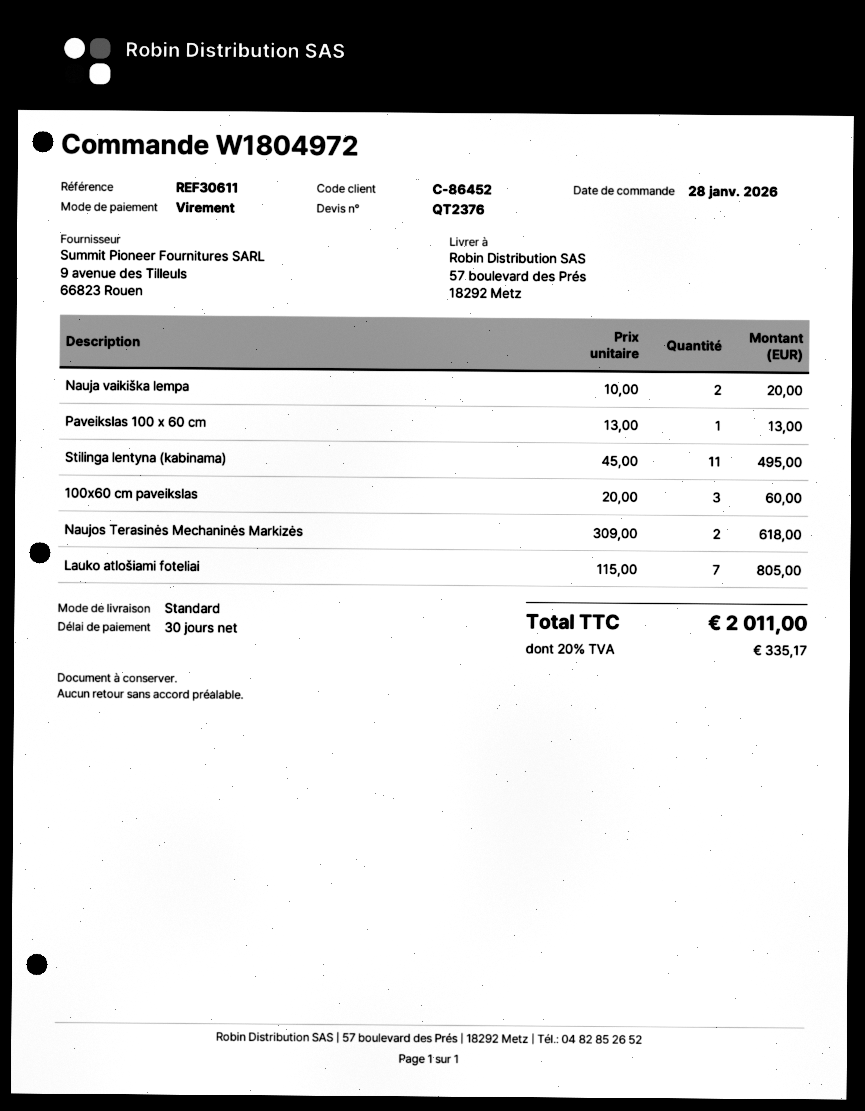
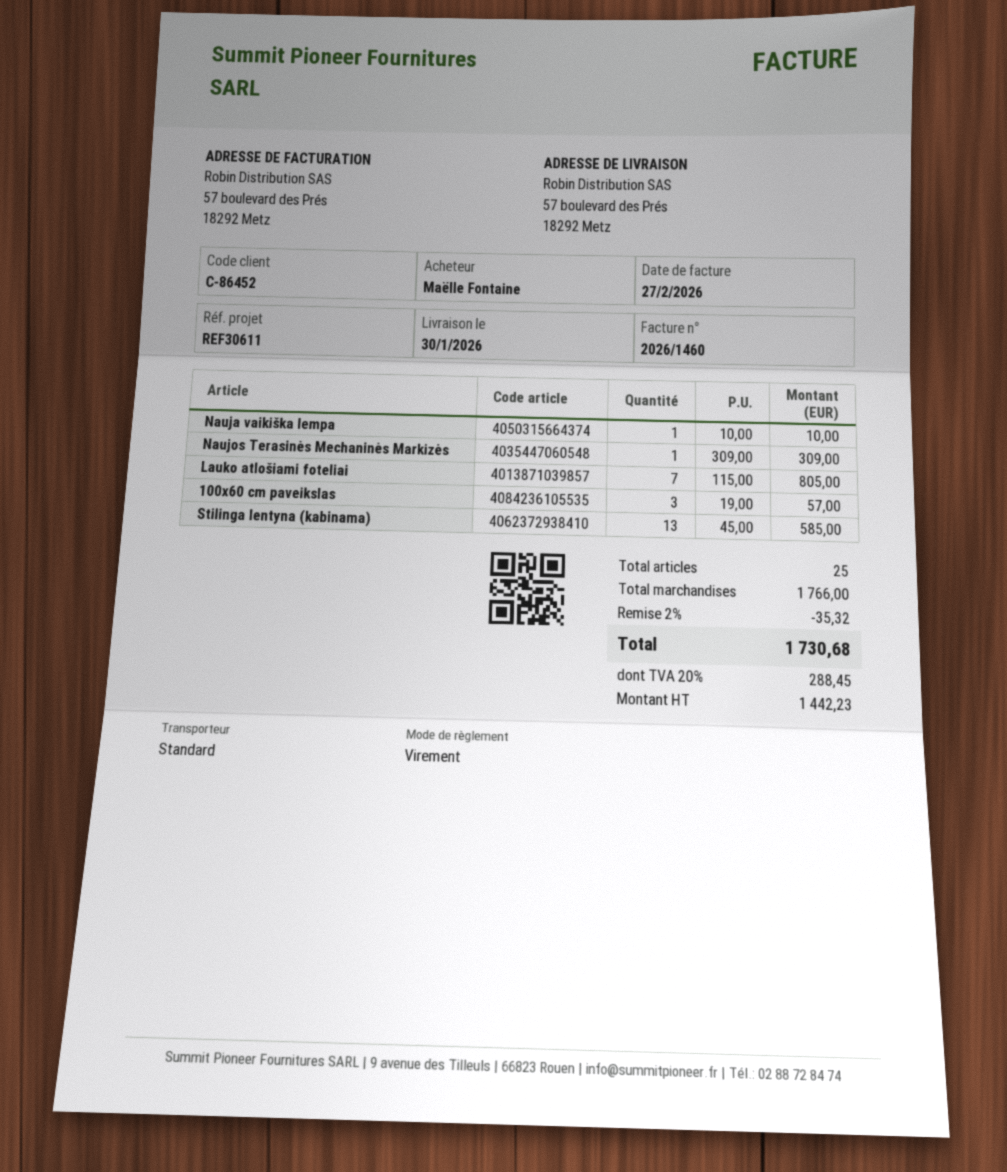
Nauja vaikiška lempa: 2 x 10.00 = 20.00 -> 1 x 10.00 = 10.00
Paveikslas 100 x 60 cm: 1 x 13.00 = 13.00 -> none
Stilinga lentyna (kabinama): 11 x 45.00 = 495.00 -> 13 x 45.00 = 585.00
100x60 cm paveikslas: 3 x 20.00 = 60.00 -> 3 x 19.00 = 57.00
Naujos Terasinės Mechaninės Markizės: 2 x 309.00 = 618.00 -> 1 x 309.00 = 309.00
discount: none -> 2% = 35.32
tax: 20% = 335.17 -> 20% = 288.45
total: 2011.00 -> 1730.68

